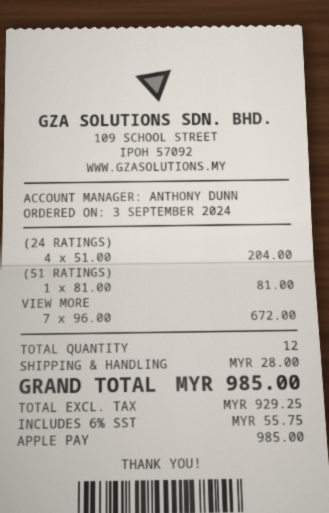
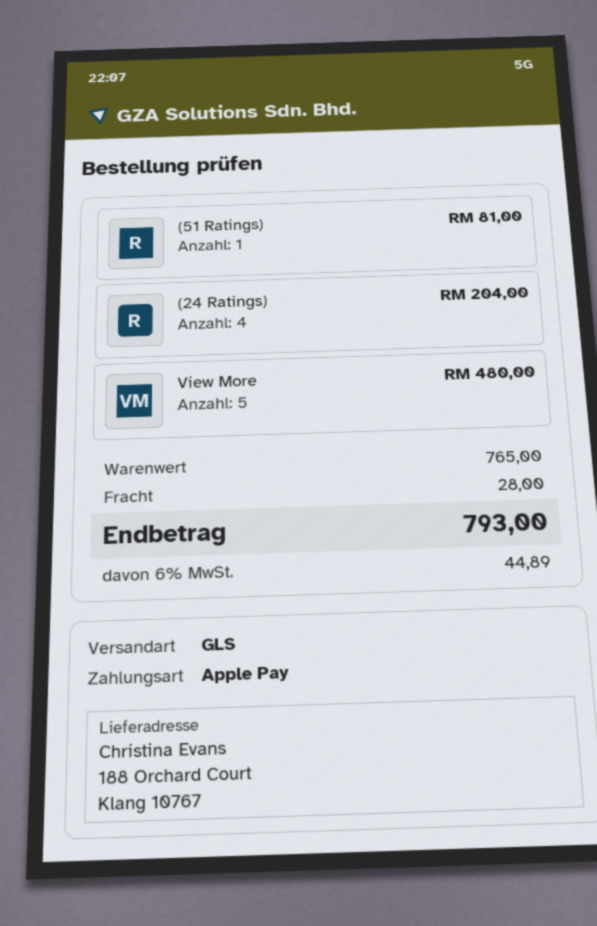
VIEW MORE: 7 for 672.00 -> 5 for 480.00
tax: 6% = 55.75 -> 6% = 44.89
total: 985.00 -> 793.00

